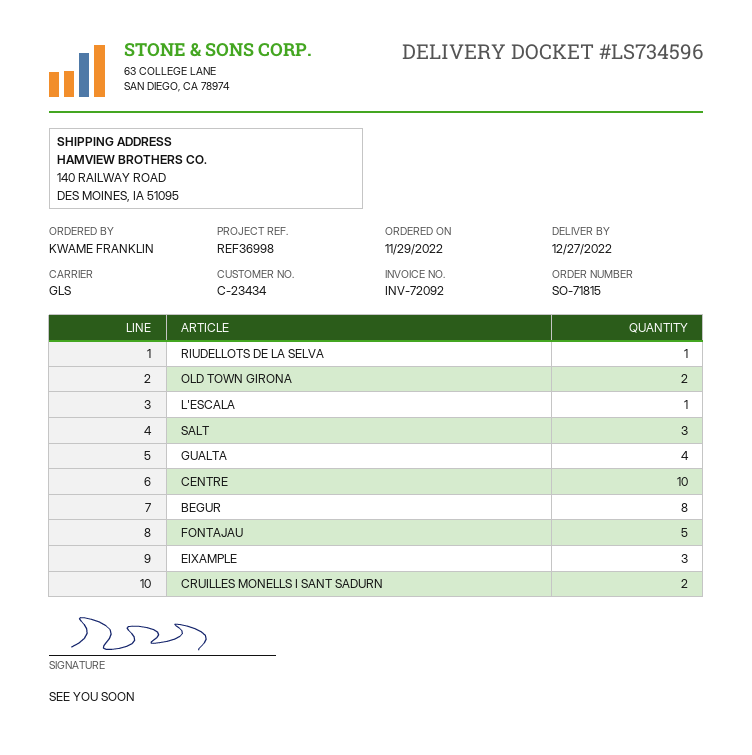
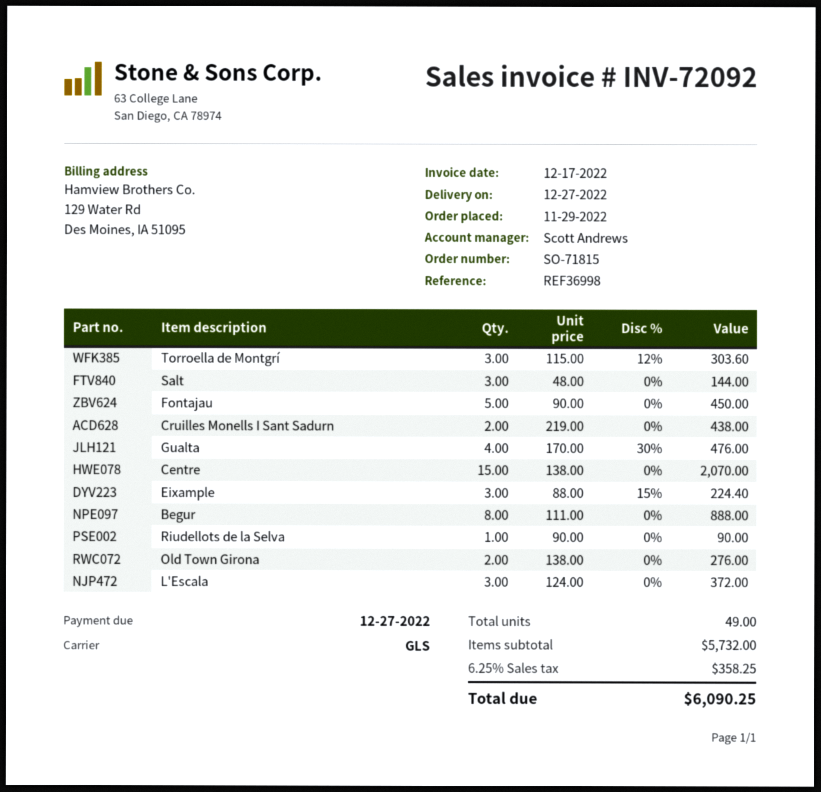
L'ESCALA: 1 -> 3
CENTRE: 10 -> 15
Torroella de Montgrí: none -> 3

